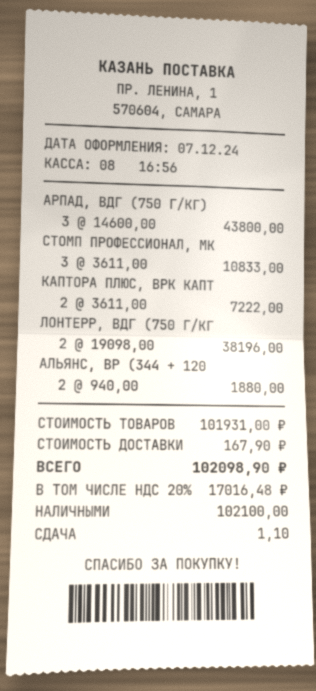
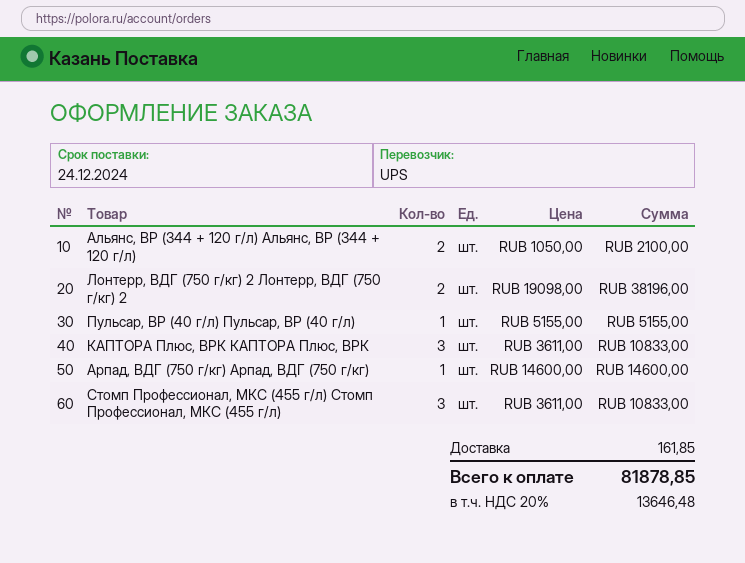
АРПАД, ВДГ (750 Г/КГ): 3 x 14600.00 = 43800.00 -> 1 x 14600.00 = 14600.00
КАПТОРА ПЛЮС, ВРК КАПТ: 2 x 3611.00 = 7222.00 -> 3 x 3611.00 = 10833.00
АЛЬЯНС, ВР (344 + 120: 2 x 940.00 = 1880.00 -> 2 x 1050.00 = 2100.00
Пульсар, ВР (40 г/л) Пульсар, ВР (40 г/л): none -> 1 x 5155.00 = 5155.00
shipping: 167.90 -> 161.85
tax: 20% = 17016.48 -> 20% = 13646.48
total: 102098.90 -> 81878.85

